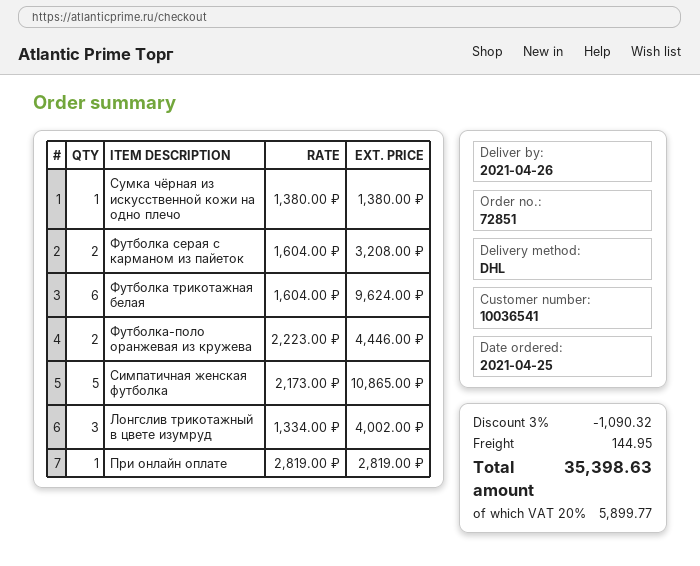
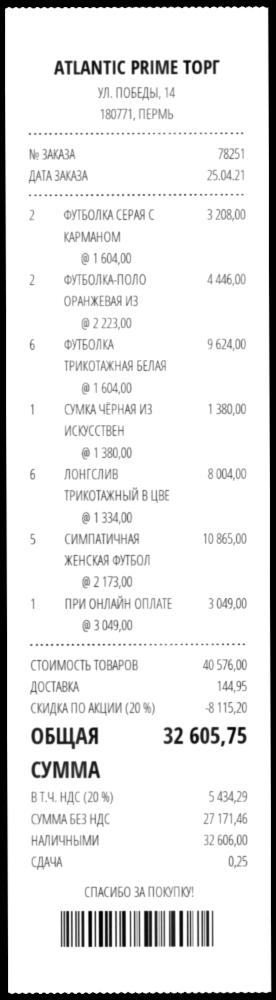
order number: 72851 -> 78251
Лонгслив трикотажный в цвете изумруд: 3 x 1334.00 = 4002.00 -> 6 x 1334.00 = 8004.00
При онлайн оплате: 1 x 2819.00 = 2819.00 -> 1 x 3049.00 = 3049.00
discount: 3% = 1090.32 -> 20% = 8115.20
tax: 20% = 5899.77 -> 20% = 5434.29
total: 35398.63 -> 32605.75

